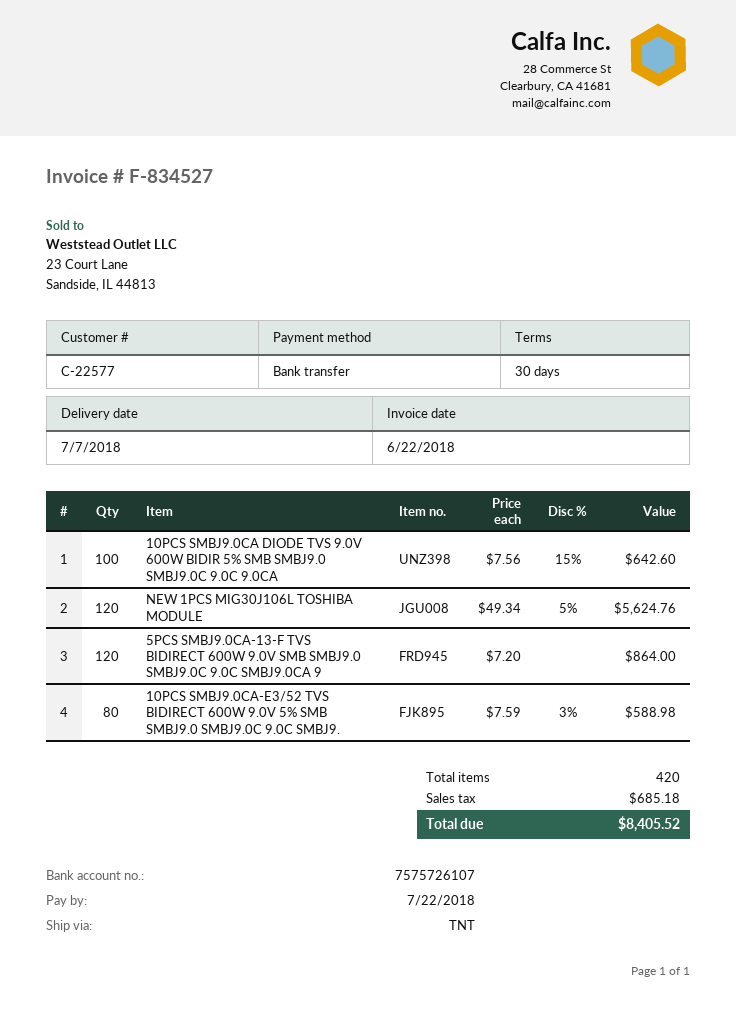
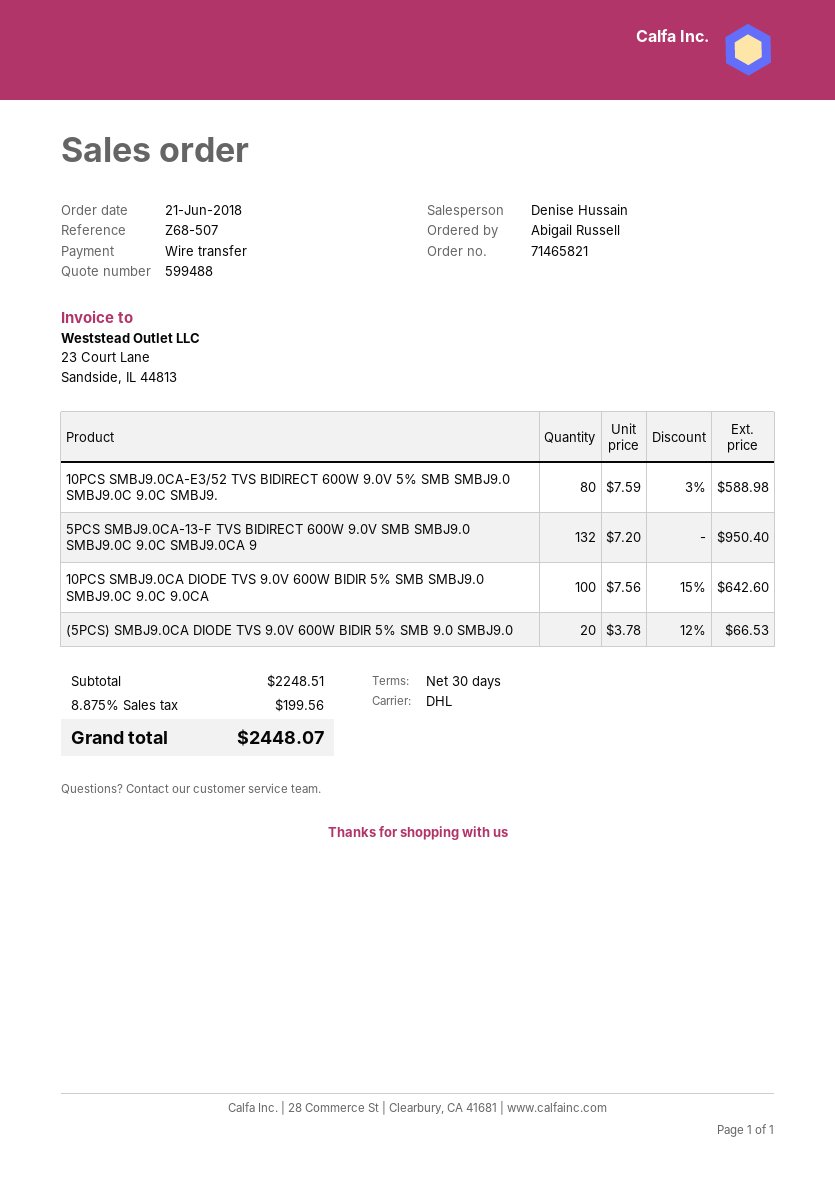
shipping method: TNT -> DHL
NEW 1PCS MIG30J106L TOSHIBA MODULE: 120 x 49.34 - 5% = 5624.76 -> none
5PCS SMBJ9.0CA-13-F TVS BIDIRECT 600W 9.0V SMB SMBJ9.0 SMBJ9.0C 9.0C SMBJ9.0CA 9: 120 x 7.20 = 864.00 -> 132 x 7.20 = 950.40
(5PCS) SMBJ9.0CA DIODE TVS 9.0V 600W BIDIR 5% SMB 9.0 SMBJ9.0: none -> 20 x 3.78 - 12% = 66.53
tax: 685.18 -> 199.56
total: 8405.52 -> 2448.07

